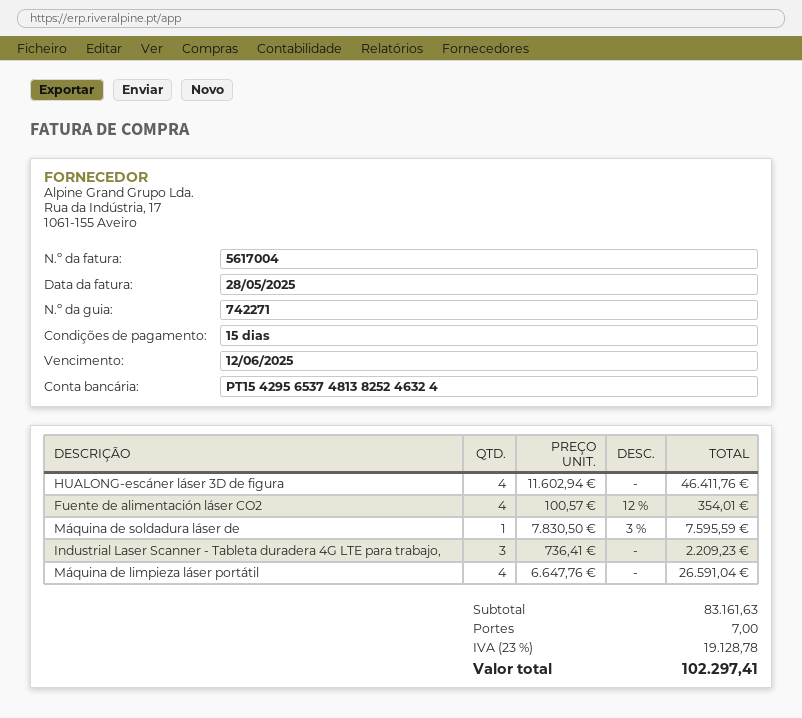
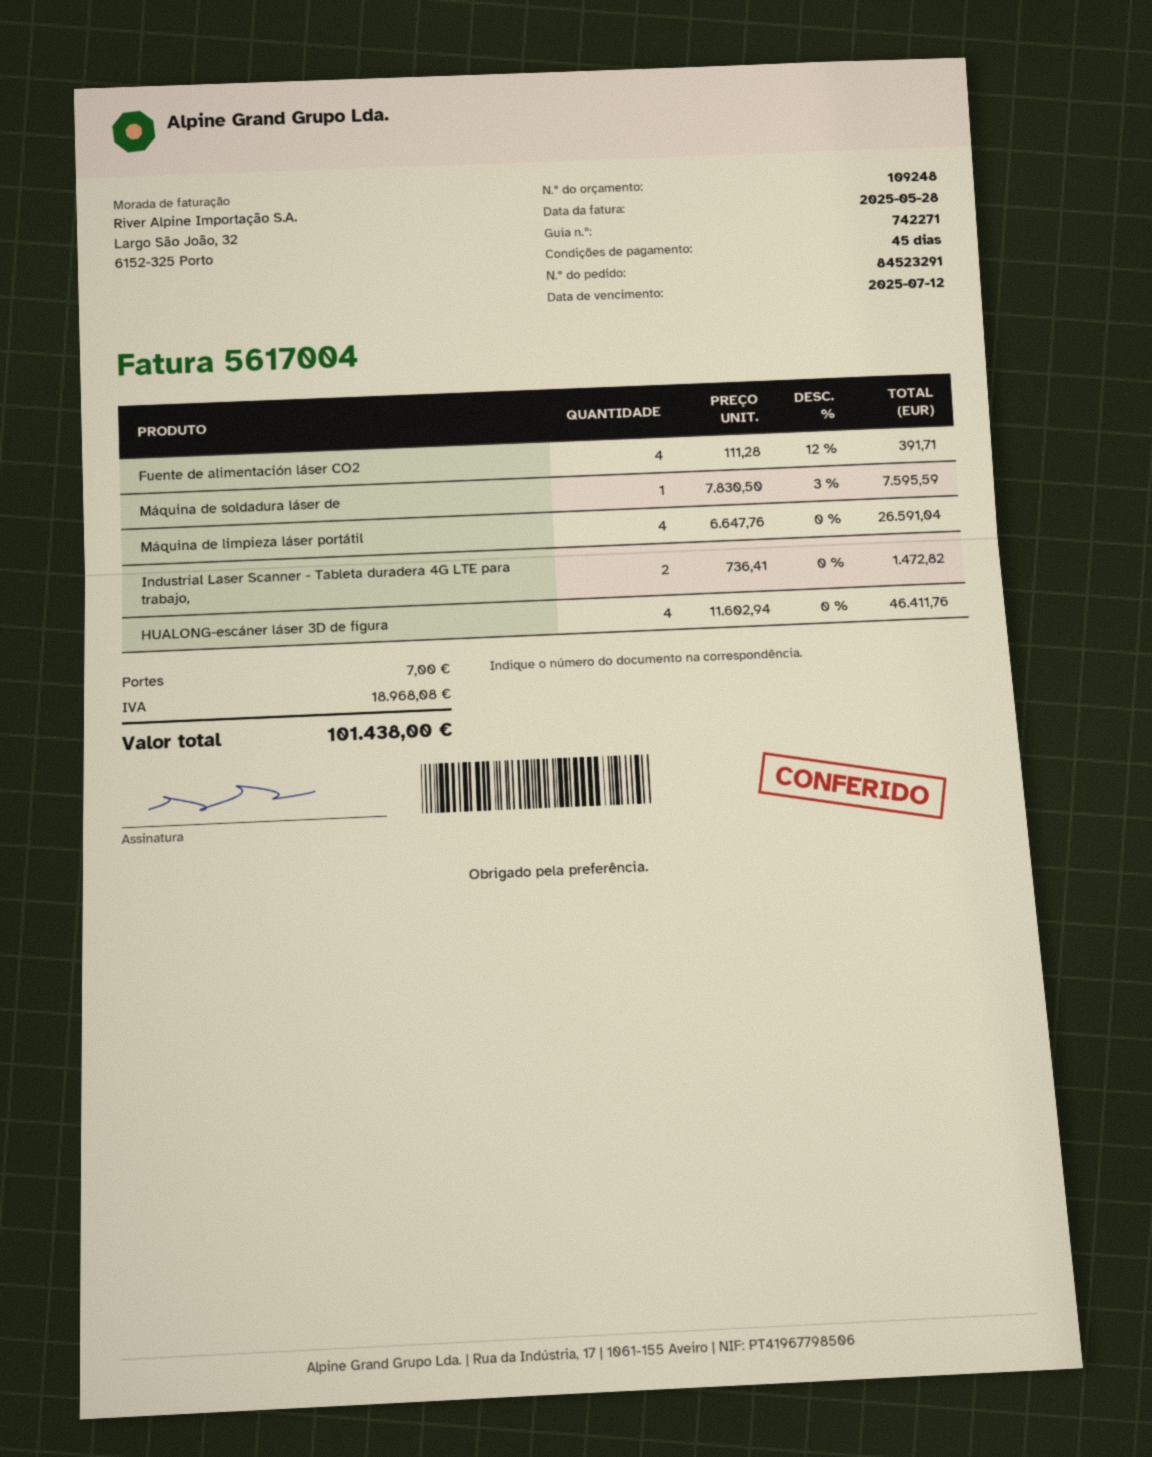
payment terms: 15 days -> 45 days
due date: 2025-06-12 -> 2025-07-12
Fuente de alimentación láser CO2: 4 x 100.57 - 12% = 354.01 -> 4 x 111.28 - 12% = 391.71
Industrial Laser Scanner - Tableta duradera 4G LTE para trabajo,: 3 x 736.41 = 2209.23 -> 2 x 736.41 = 1472.82
tax: 19128.78 -> 18968.08
total: 102297.41 -> 101438.00

